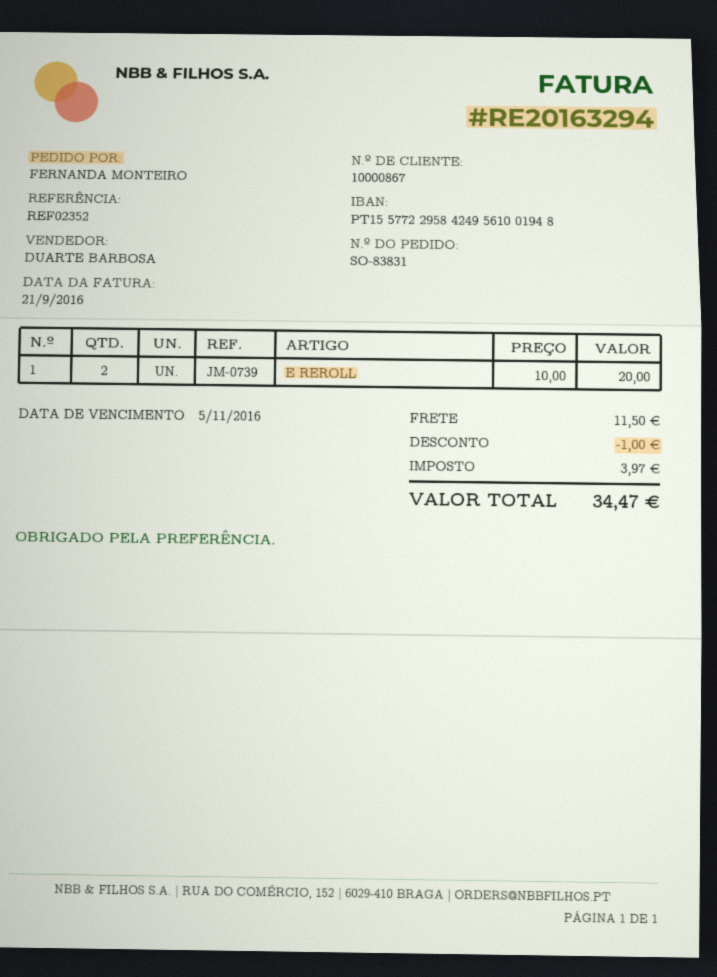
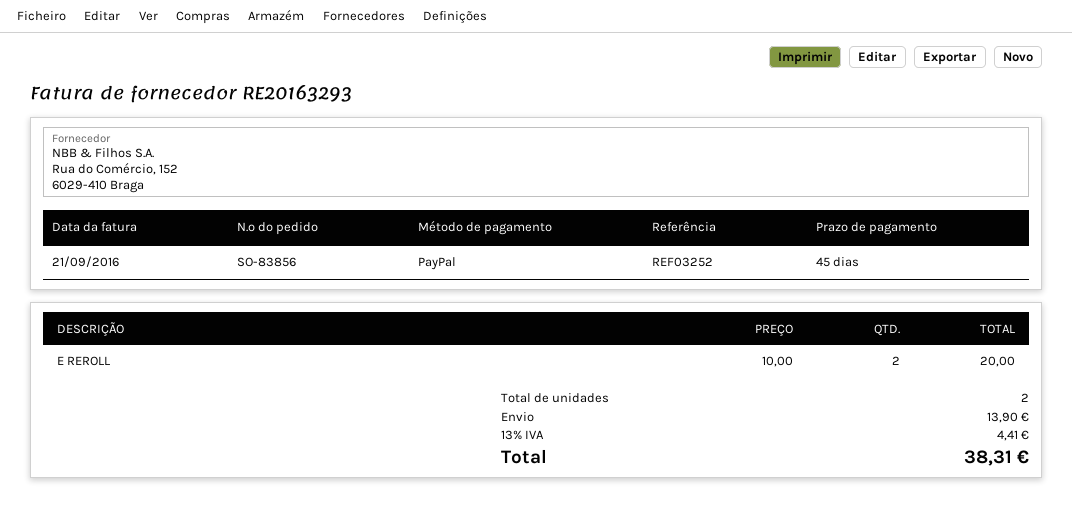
order number: SO-83831 -> SO-83856
invoice number: RE20163294 -> RE20163293
reference: REF02352 -> REF03252
discount: 1.00 -> none
shipping: 11.50 -> 13.90
tax: 3.97 -> 4.41
total: 34.47 -> 38.31

